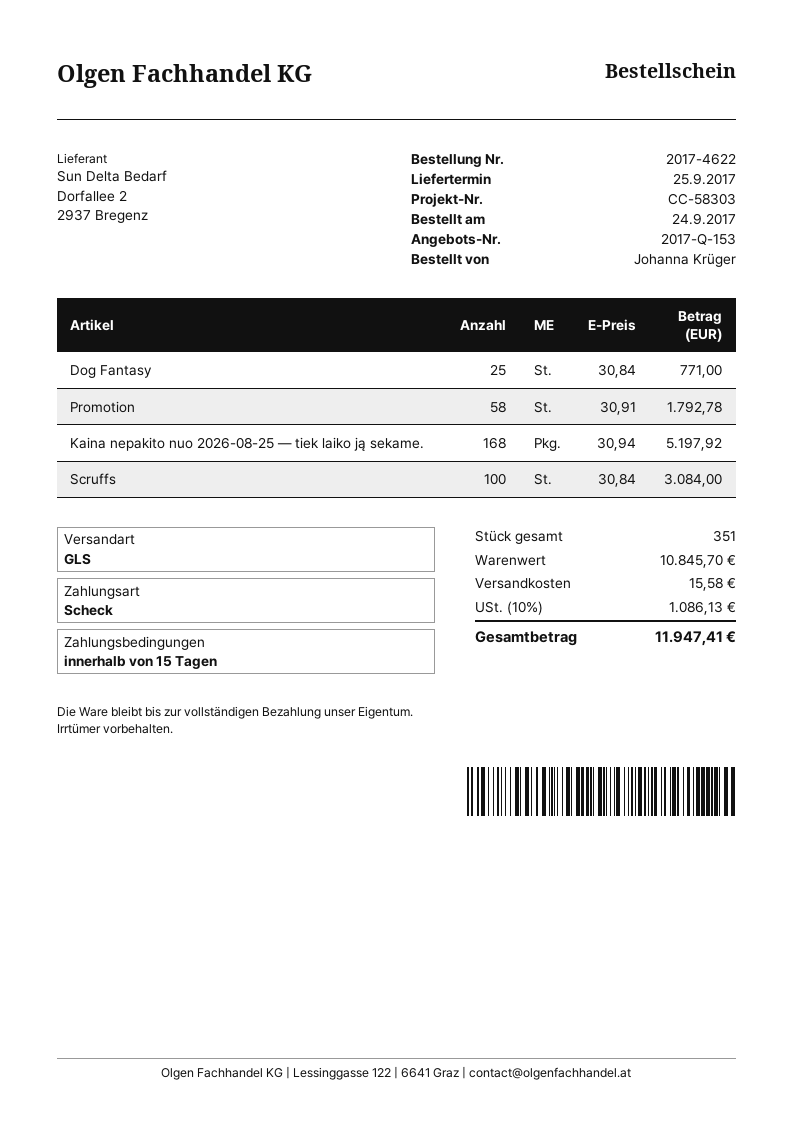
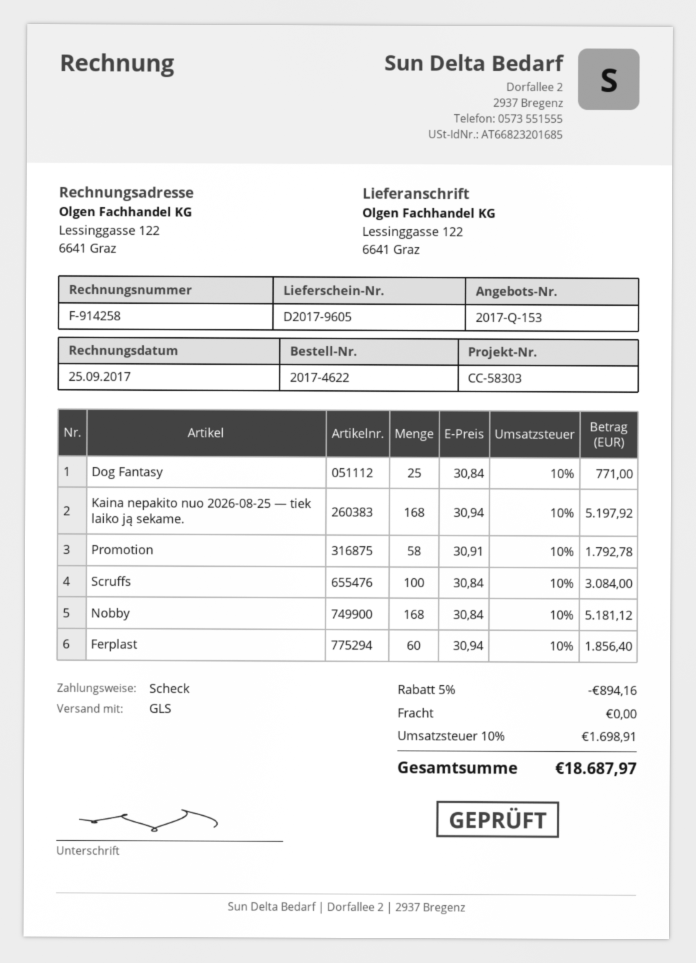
Nobby: none -> 168 x 30.84 = 5181.12
Ferplast: none -> 60 x 30.94 = 1856.40
discount: none -> 5% = 894.16
shipping: 15.58 -> 0.00
tax: 10% = 1086.13 -> 10% = 1698.91
total: 11947.41 -> 18687.97

